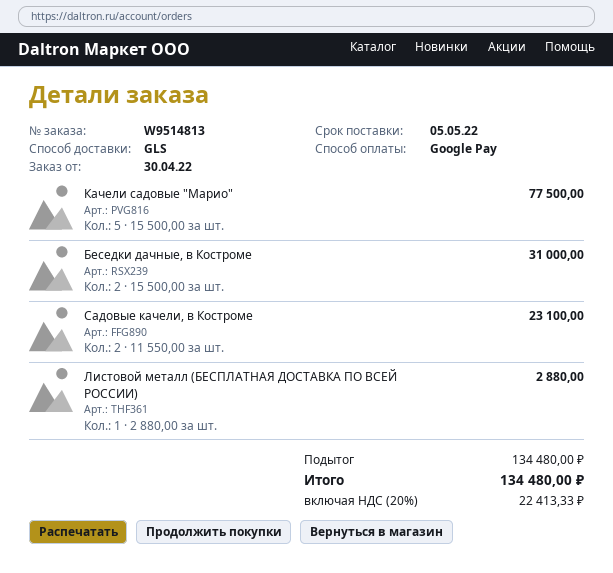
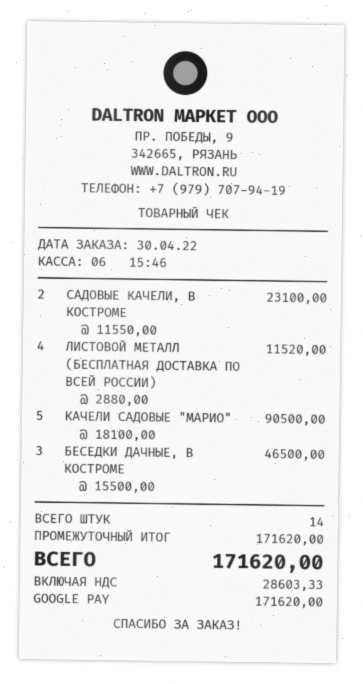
Качели садовые "Марио": 5 x 15500.00 = 77500.00 -> 5 x 18100.00 = 90500.00
Беседки дачные, в Костроме: 2 x 15500.00 = 31000.00 -> 3 x 15500.00 = 46500.00
Листовой металл (БЕСПЛАТНАЯ ДОСТАВКА ПО ВСЕЙ РОССИИ): 1 x 2880.00 = 2880.00 -> 4 x 2880.00 = 11520.00
subtotal: 134480.00 -> 171620.00
tax: 22413.33 -> 28603.33
total: 134480.00 -> 171620.00

